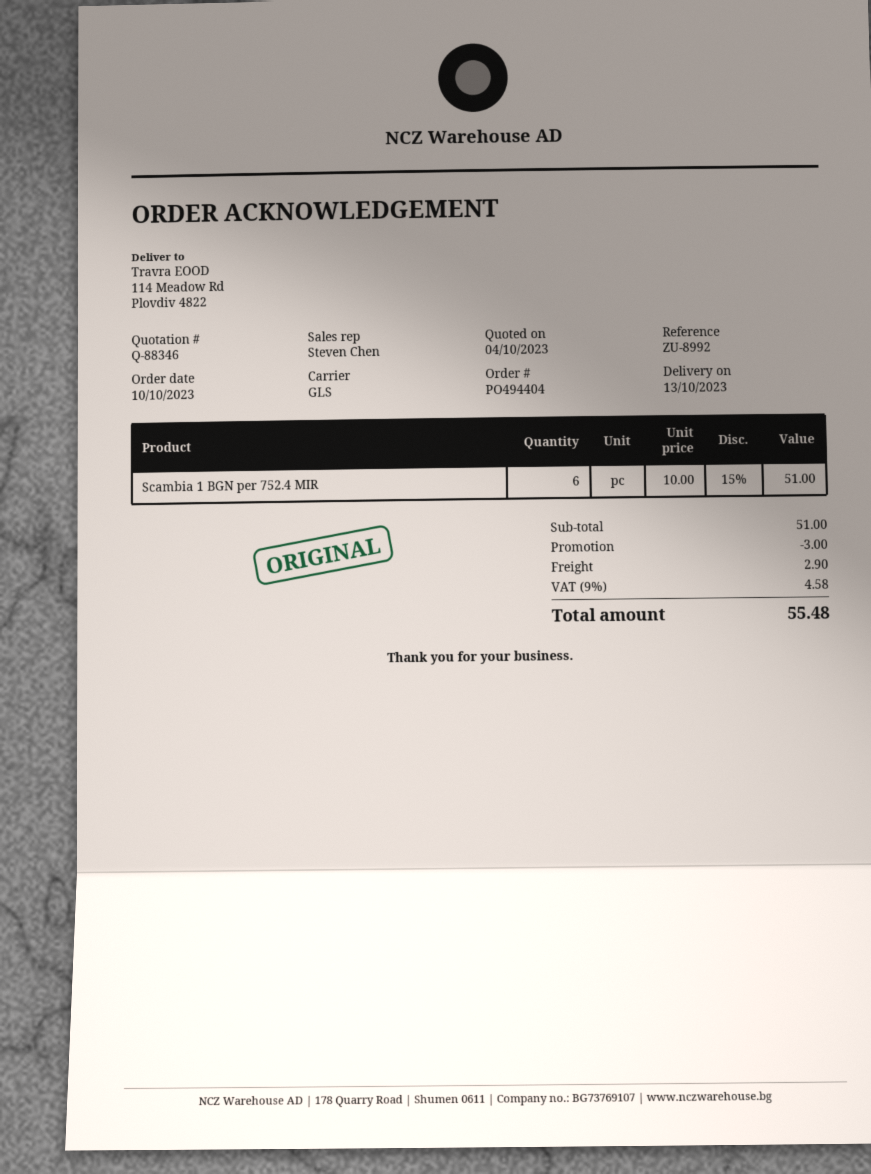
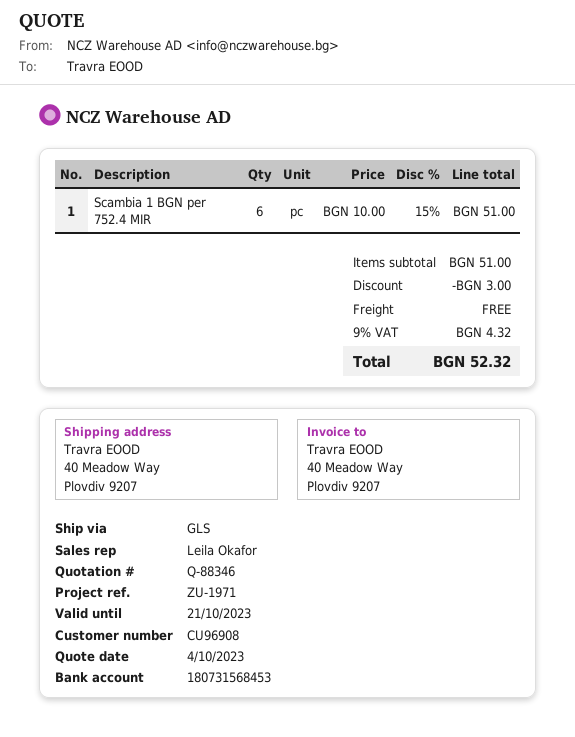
reference: ZU-8992 -> ZU-1971
sales rep: Steven Chen -> Leila Okafor
ship to: 114 Meadow Rd, Plovdiv 4822 -> 40 Meadow Way, Plovdiv 9207
shipping: 2.90 -> 0.00
tax: 9% = 4.58 -> 9% = 4.32
total: 55.48 -> 52.32

